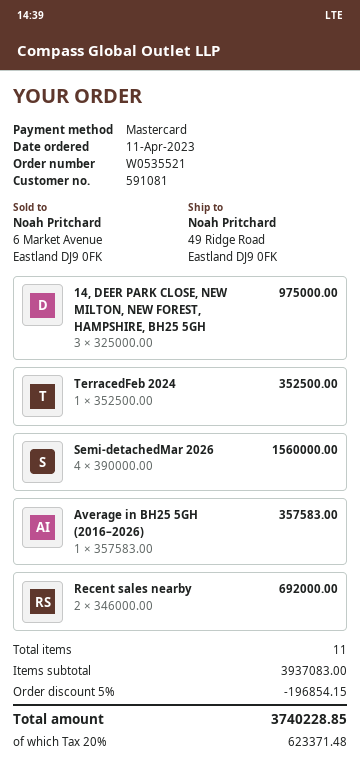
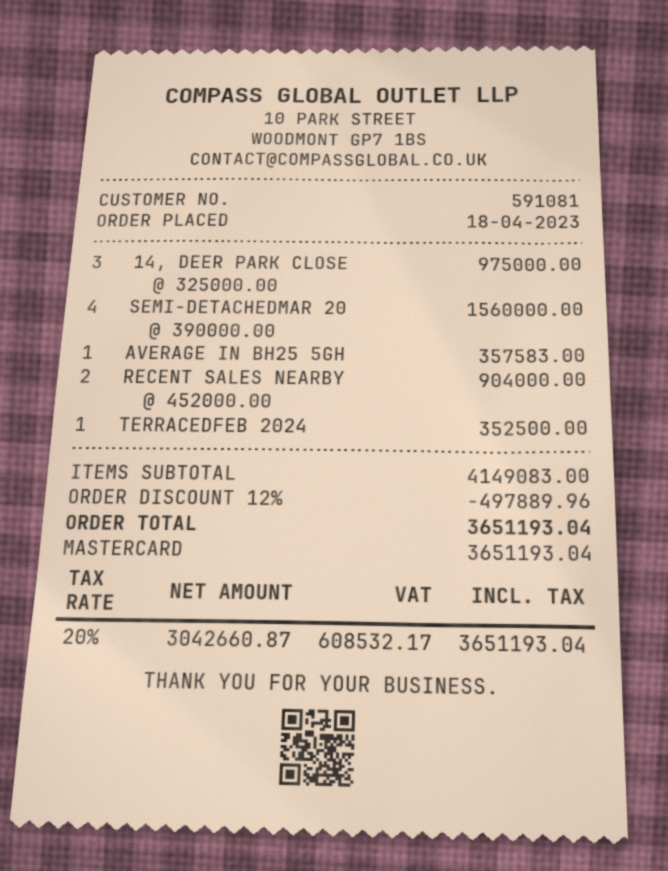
order date: 2023-04-11 -> 2023-04-18
Recent sales nearby: 2 x 346000.00 = 692000.00 -> 2 x 452000.00 = 904000.00
subtotal: 3937083.00 -> 4149083.00
discount: 5% = 196854.15 -> 12% = 497889.96
tax: 20% = 623371.48 -> 20% = 608532.17
total: 3740228.85 -> 3651193.04

